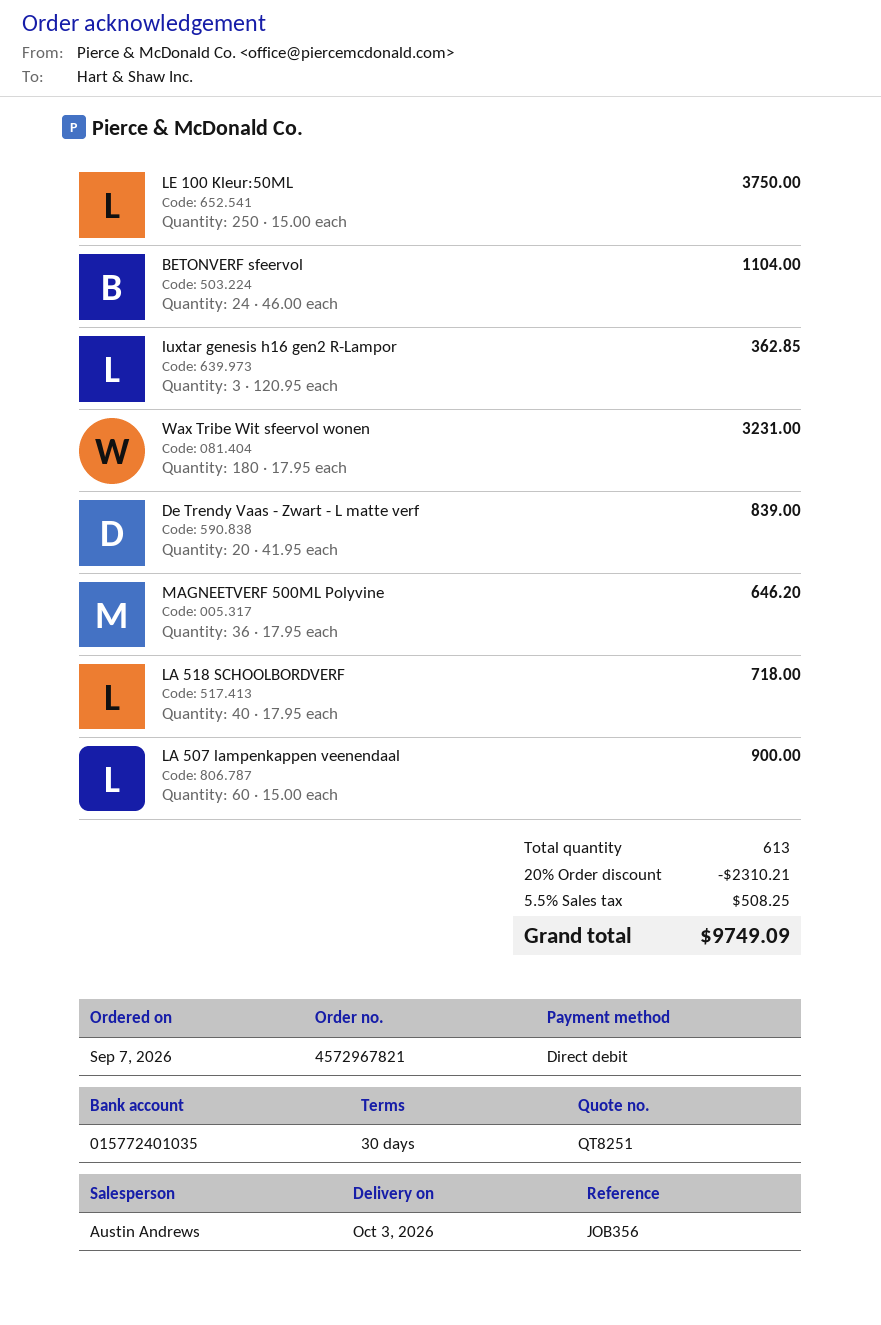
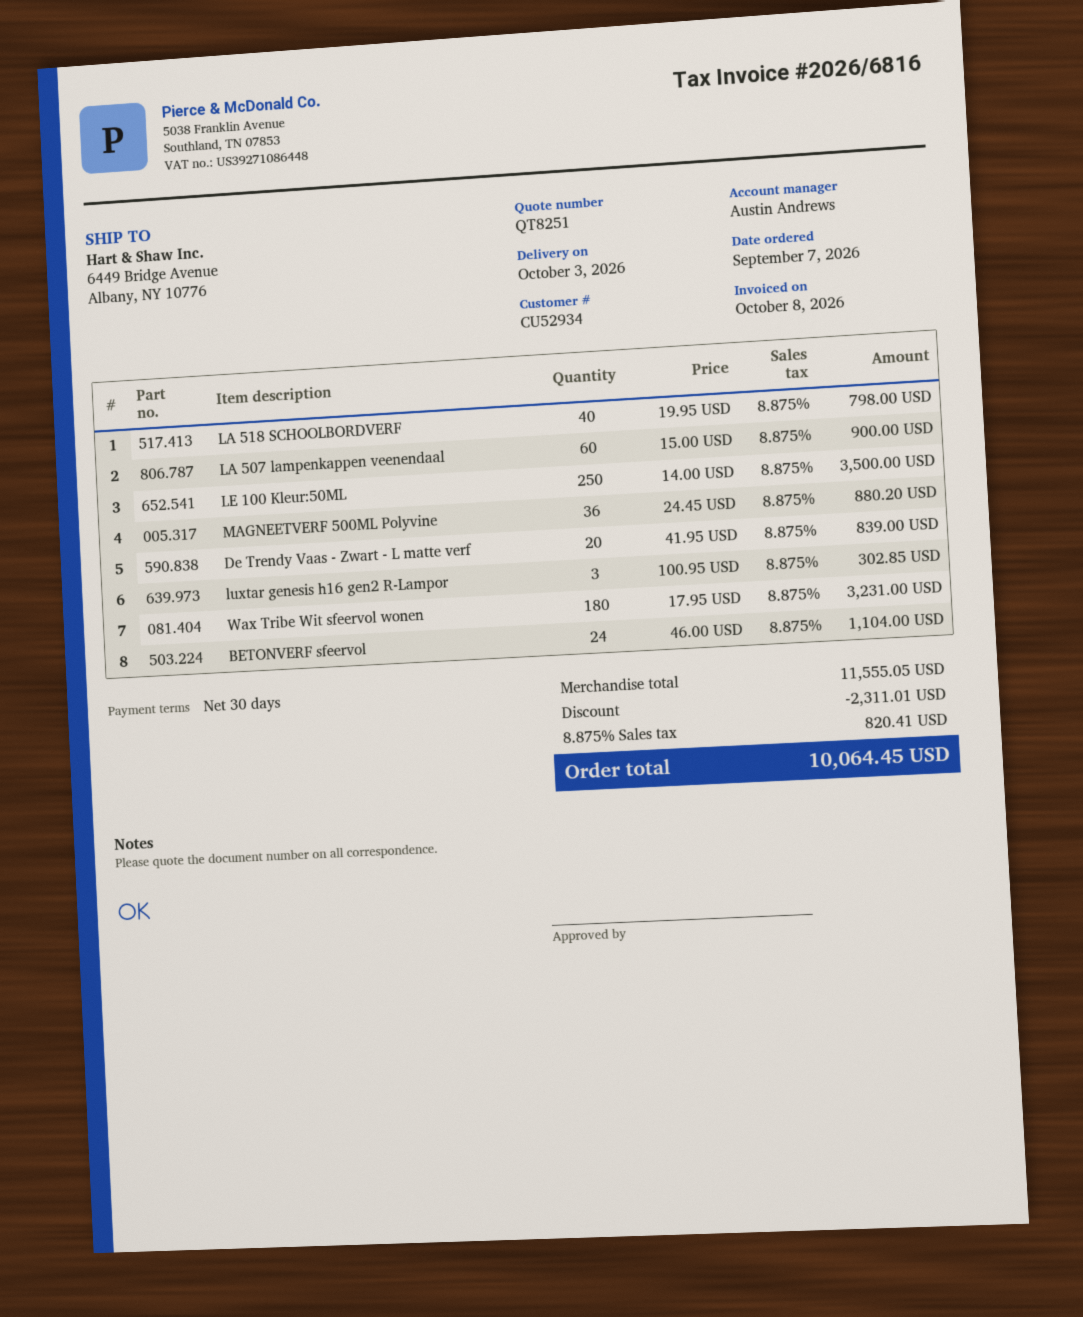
LE 100 Kleur:50ML: 250 x 15.00 = 3750.00 -> 250 x 14.00 = 3500.00
luxtar genesis h16 gen2 R-Lampor: 3 x 120.95 = 362.85 -> 3 x 100.95 = 302.85
MAGNEETVERF 500ML Polyvine: 36 x 17.95 = 646.20 -> 36 x 24.45 = 880.20
LA 518 SCHOOLBORDVERF: 40 x 17.95 = 718.00 -> 40 x 19.95 = 798.00
discount: 2310.21 -> 2311.01
tax: 5.5% = 508.25 -> 8.875% = 820.41
total: 9749.09 -> 10064.45

